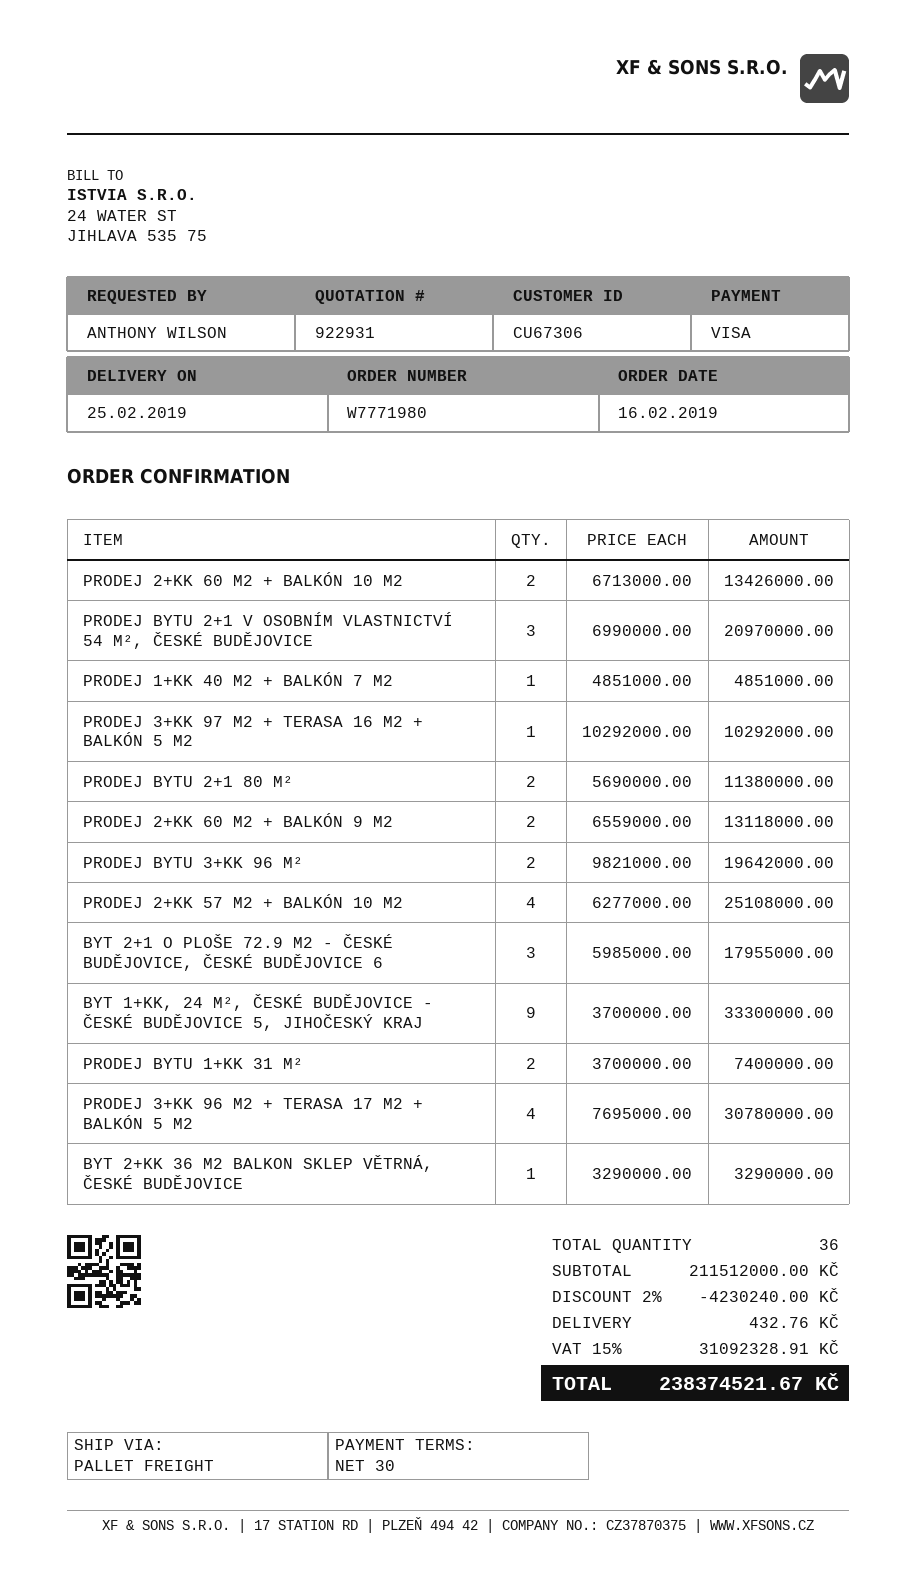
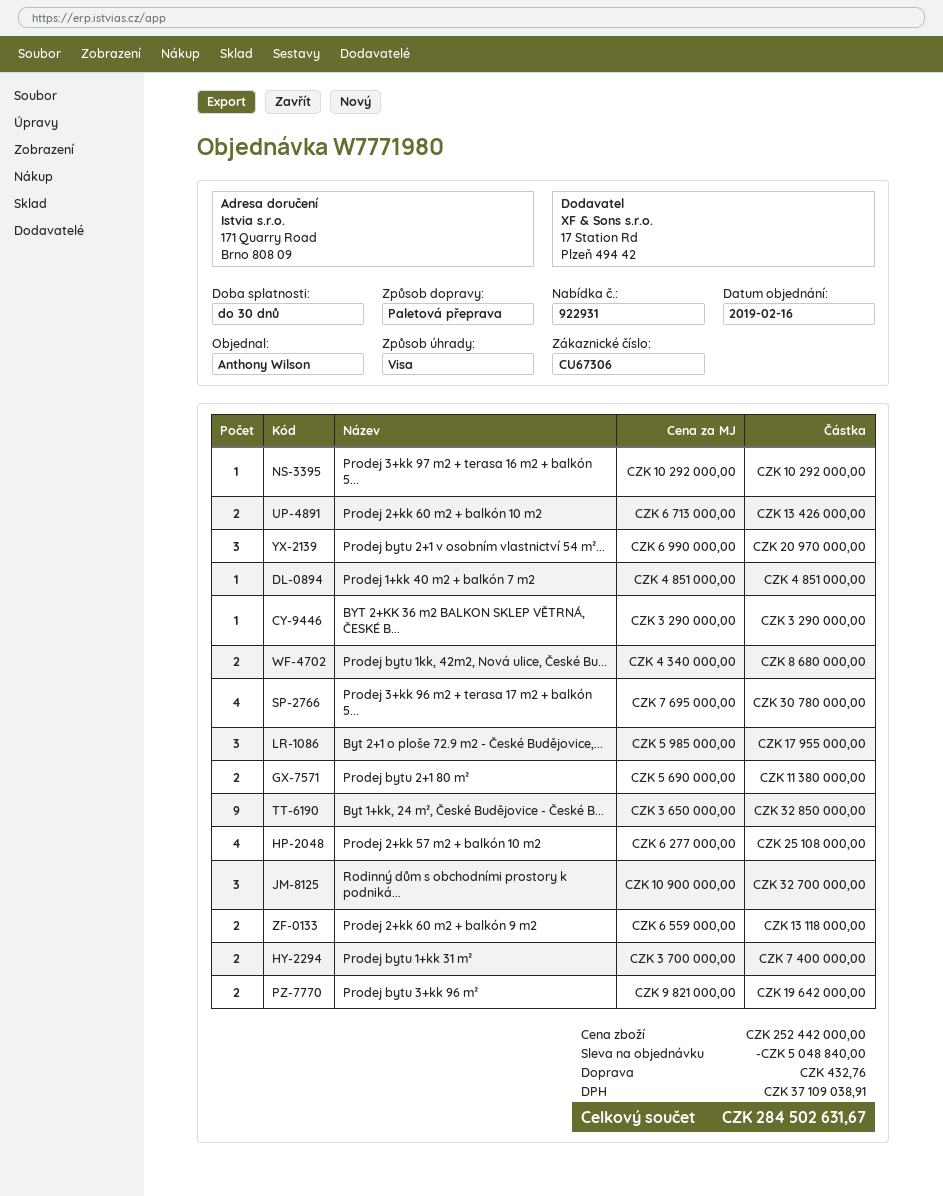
BYT 1+KK, 24 M², ČESKÉ BUDĚJOVICE - ČESKÉ BUDĚJOVICE 5, JIHOČESKÝ KRAJ: 9 x 3700000.00 = 33300000.00 -> 9 x 3650000.00 = 32850000.00
Prodej bytu 1kk, 42m2, Nová ulice, České Bu...: none -> 2 x 4340000.00 = 8680000.00
Rodinný dům s obchodními prostory k podniká...: none -> 3 x 10900000.00 = 32700000.00
subtotal: 211512000.00 -> 252442000.00
discount: 4230240.00 -> 5048840.00
tax: 31092328.91 -> 37109038.91
total: 238374521.67 -> 284502631.67

